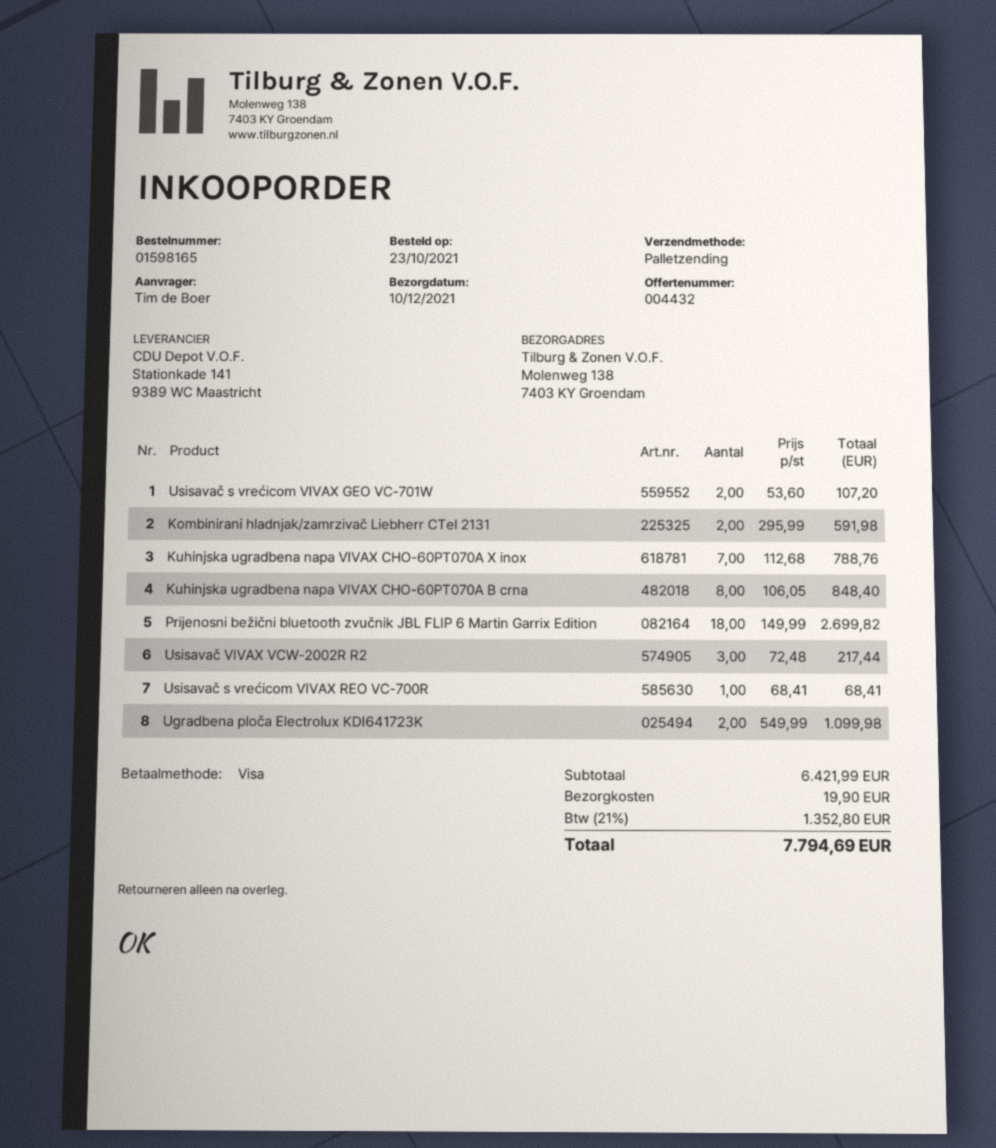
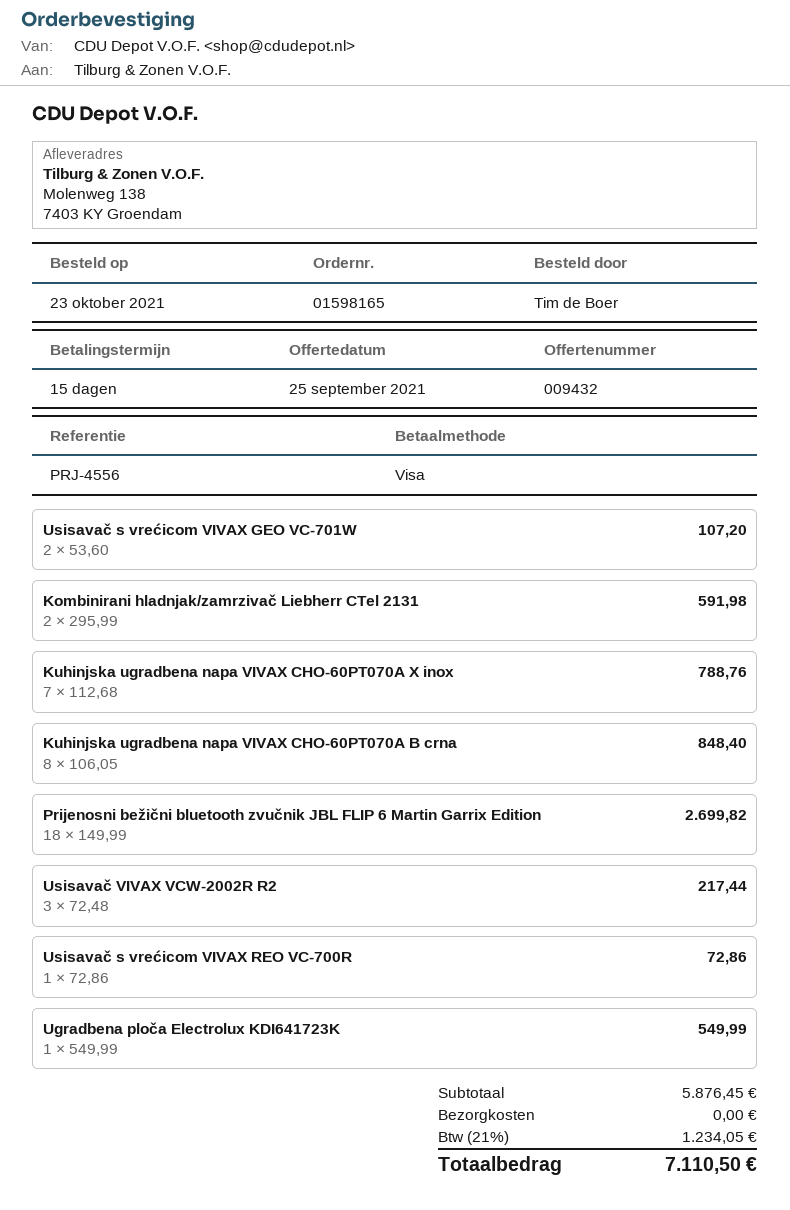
quote number: 004432 -> 009432
Usisavač s vrećicom VIVAX REO VC-700R: 1 x 68.41 = 68.41 -> 1 x 72.86 = 72.86
Ugradbena ploča Electrolux KDI641723K: 2 x 549.99 = 1099.98 -> 1 x 549.99 = 549.99
subtotal: 6421.99 -> 5876.45
shipping: 19.90 -> 0.00
tax: 21% = 1352.80 -> 21% = 1234.05
total: 7794.69 -> 7110.50

